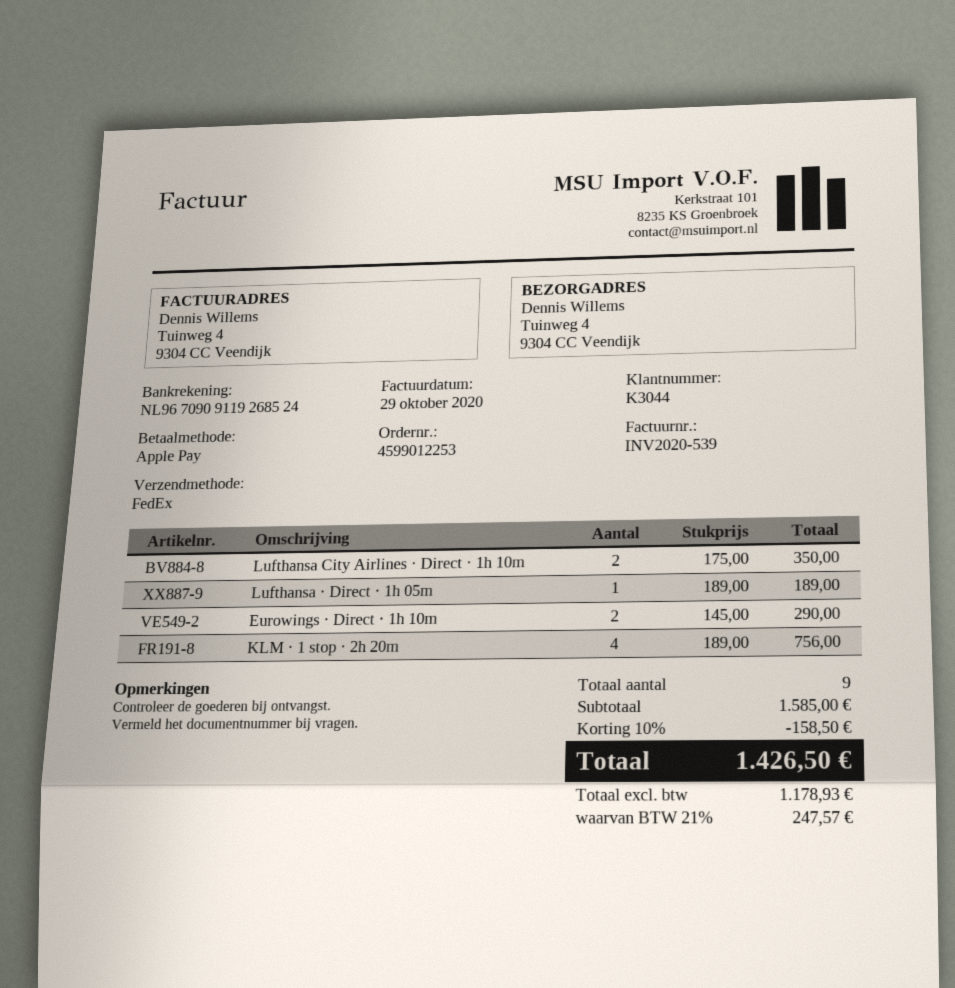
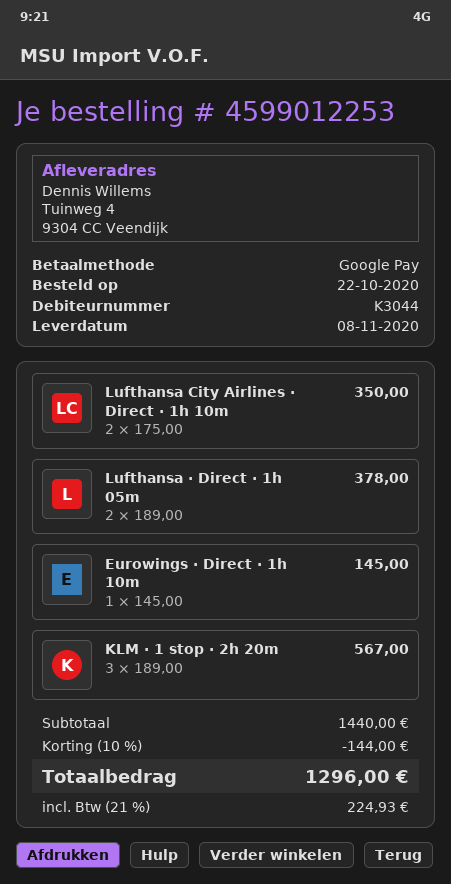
payment method: Apple Pay -> Google Pay
Lufthansa · Direct · 1h 05m: 1 x 189.00 = 189.00 -> 2 x 189.00 = 378.00
Eurowings · Direct · 1h 10m: 2 x 145.00 = 290.00 -> 1 x 145.00 = 145.00
KLM · 1 stop · 2h 20m: 4 x 189.00 = 756.00 -> 3 x 189.00 = 567.00
subtotal: 1585.00 -> 1440.00
discount: 10% = 158.50 -> 10% = 144.00
tax: 21% = 247.57 -> 21% = 224.93
total: 1426.50 -> 1296.00

